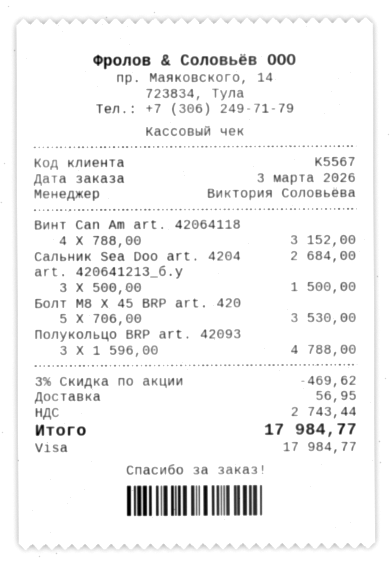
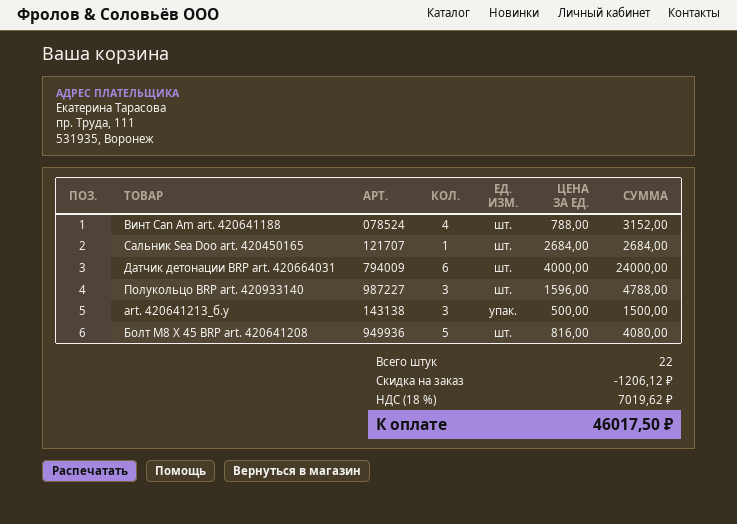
Болт M8 X 45 BRP art. 420: 5 x 706.00 = 3530.00 -> 5 x 816.00 = 4080.00
Датчик детонации BRP art. 420664031: none -> 6 x 4000.00 = 24000.00
discount: 469.62 -> 1206.12
shipping: 56.95 -> none
tax: 2743.44 -> 7019.62
total: 17984.77 -> 46017.50

